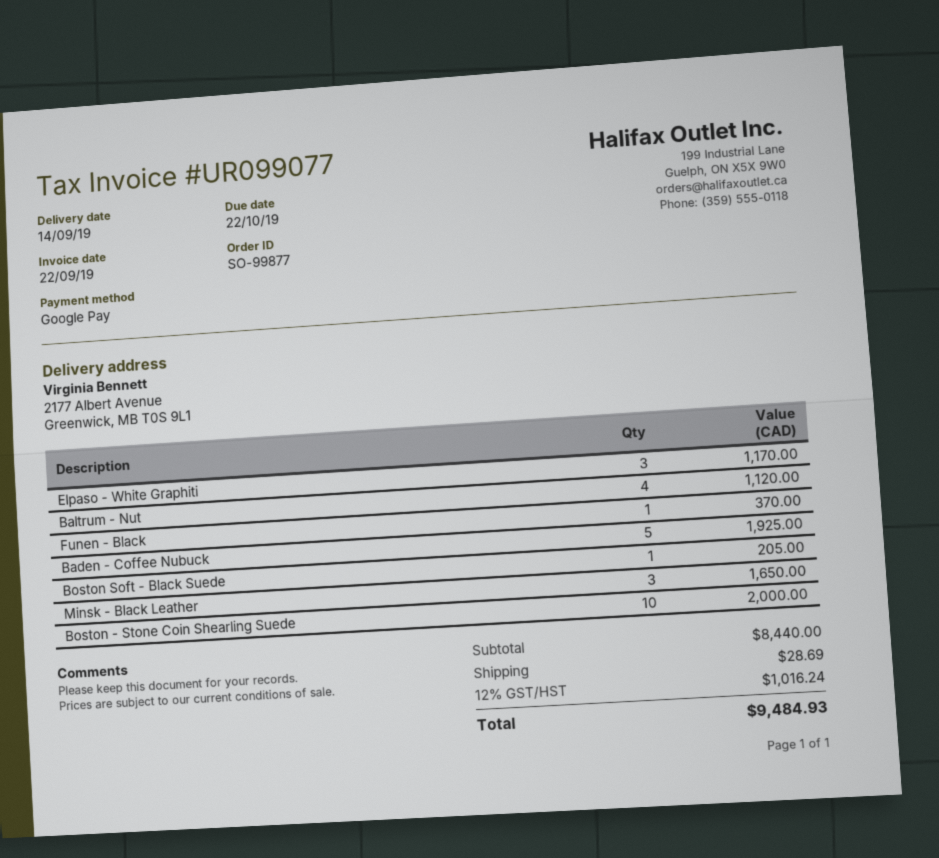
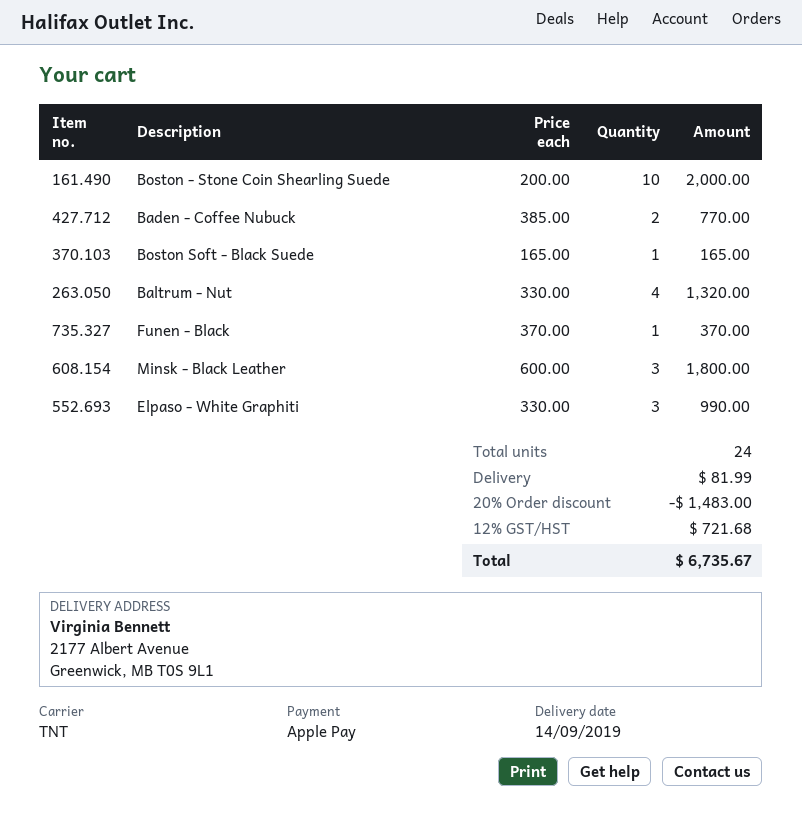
payment method: Google Pay -> Apple Pay
Elpaso - White Graphiti: 3 for 1170.00 -> 3 for 990.00
Baltrum - Nut: 4 for 1120.00 -> 4 for 1320.00
Baden - Coffee Nubuck: 5 for 1925.00 -> 2 for 770.00
Boston Soft - Black Suede: 1 for 205.00 -> 1 for 165.00
Minsk - Black Leather: 3 for 1650.00 -> 3 for 1800.00
discount: none -> 20% = 1483.00
shipping: 28.69 -> 81.99
tax: 12% = 1016.24 -> 12% = 721.68
total: 9484.93 -> 6735.67

